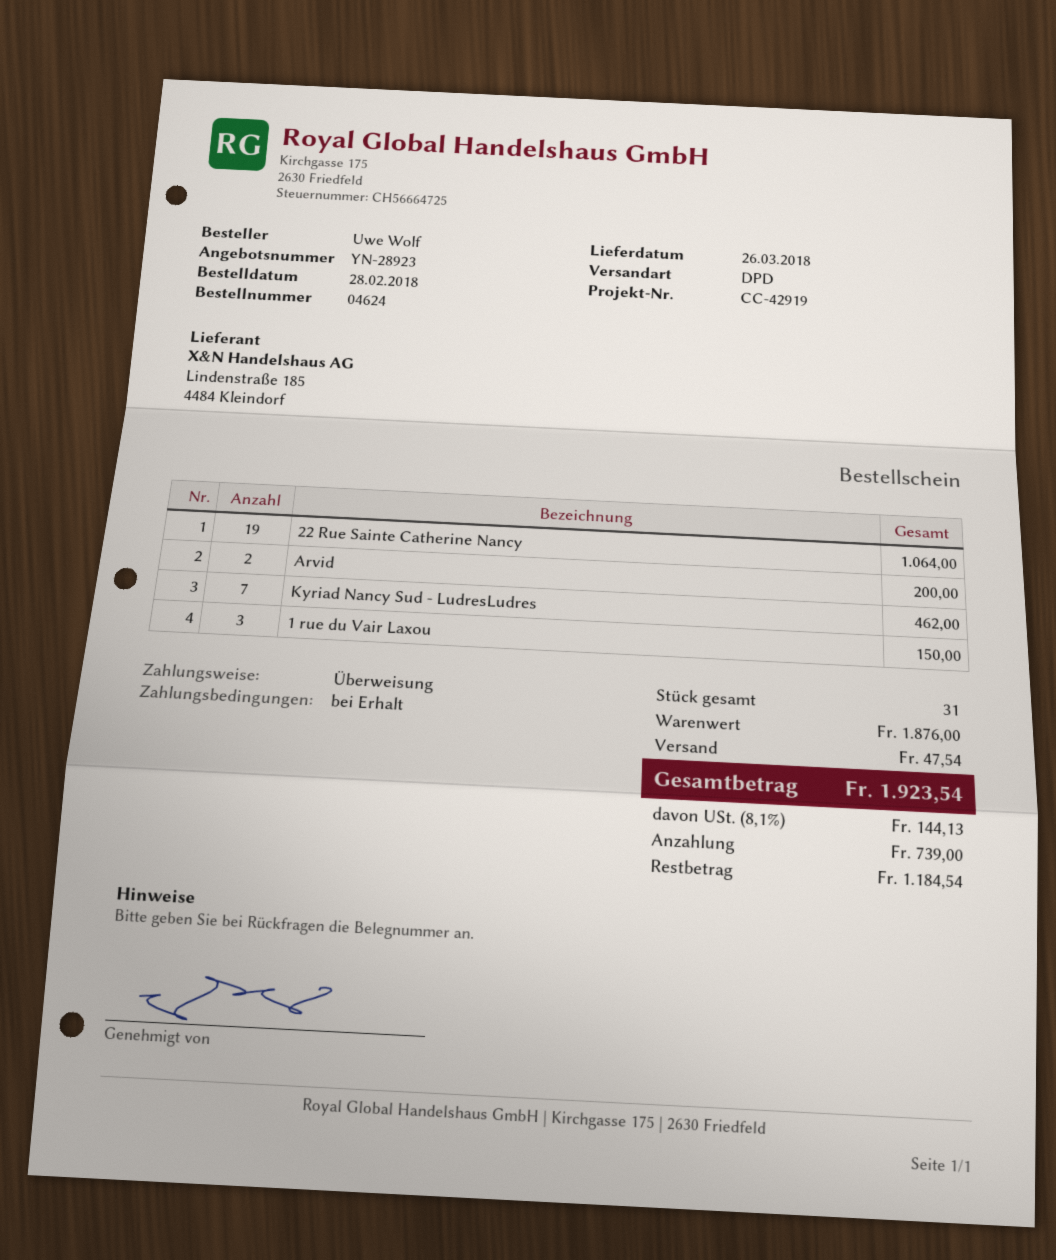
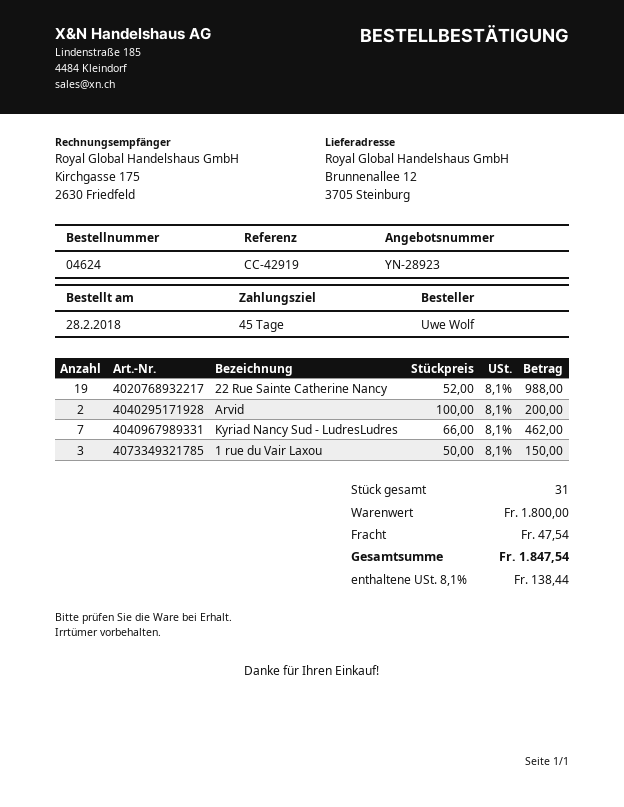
payment terms: on receipt -> 45 days
22 Rue Sainte Catherine Nancy: 19 for 1064.00 -> 19 for 988.00
subtotal: 1876.00 -> 1800.00
tax: 8.1% = 144.13 -> 8.1% = 138.44
total: 1923.54 -> 1847.54

